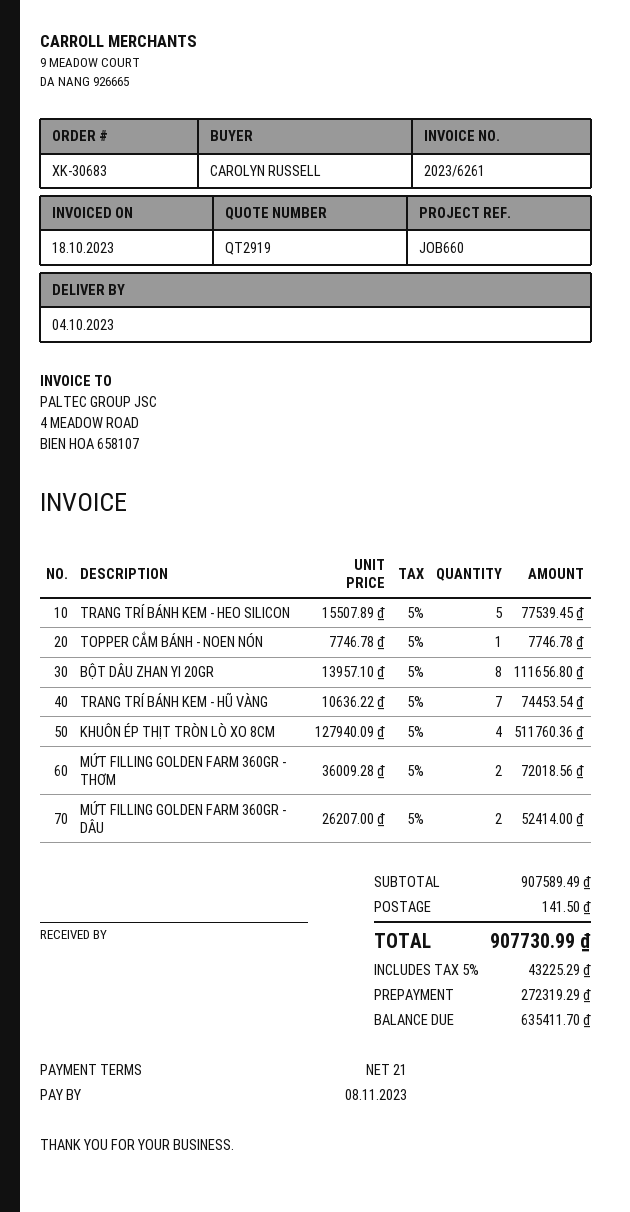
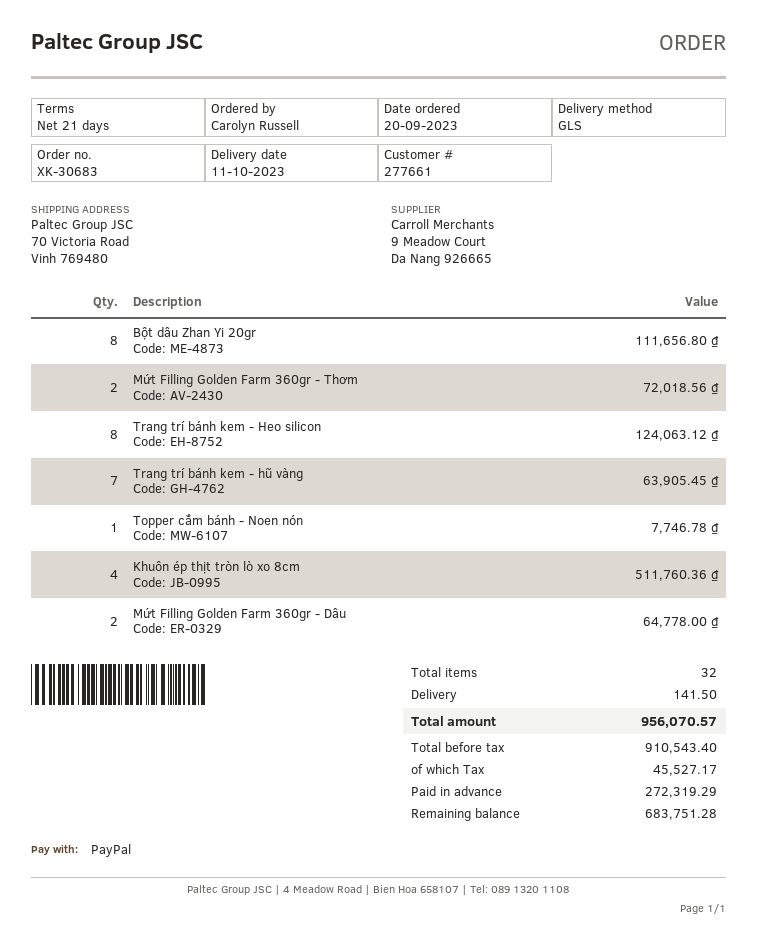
delivery date: 2023-10-04 -> 2023-10-11
TRANG TRÍ BÁNH KEM - HEO SILICON: 5 for 77539.45 -> 8 for 124063.12
TRANG TRÍ BÁNH KEM - HŨ VÀNG: 7 for 74453.54 -> 7 for 63905.45
MỨT FILLING GOLDEN FARM 360GR - DÂU: 2 for 52414.00 -> 2 for 64778.00
tax: 43225.29 -> 45527.17
total: 907730.99 -> 956070.57
balance: 635411.70 -> 683751.28

